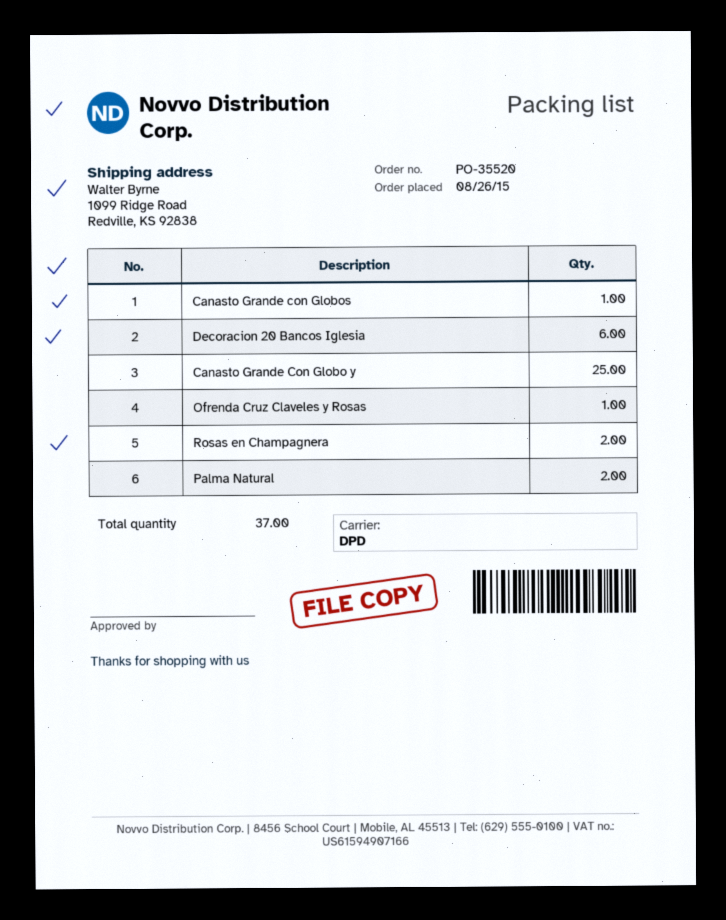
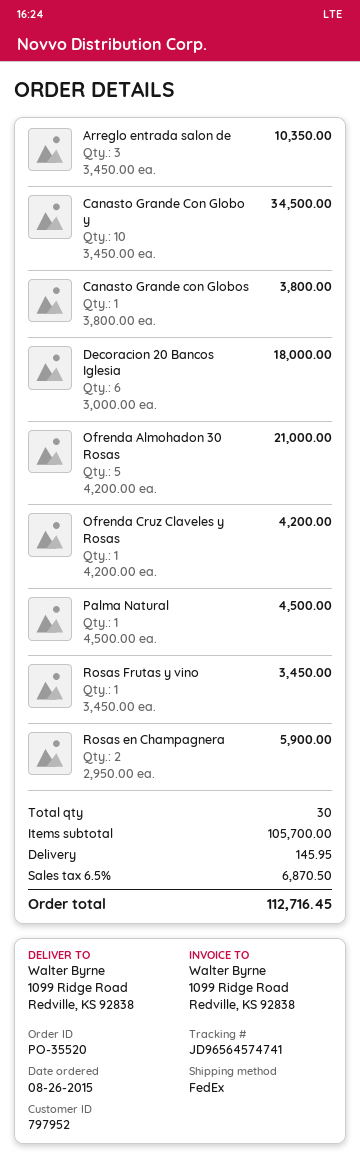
shipping method: DPD -> FedEx
Canasto Grande Con Globo y: 25 -> 10
Palma Natural: 2 -> 1
Arreglo entrada salon de: none -> 3
Ofrenda Almohadon 30 Rosas: none -> 5
Rosas Frutas y vino: none -> 1
total quantity: 37 -> 30

